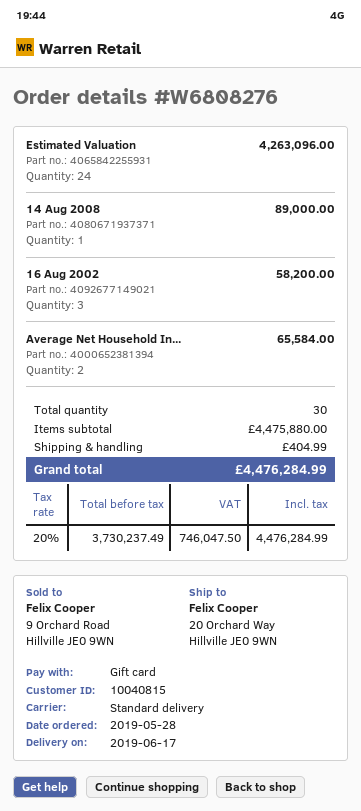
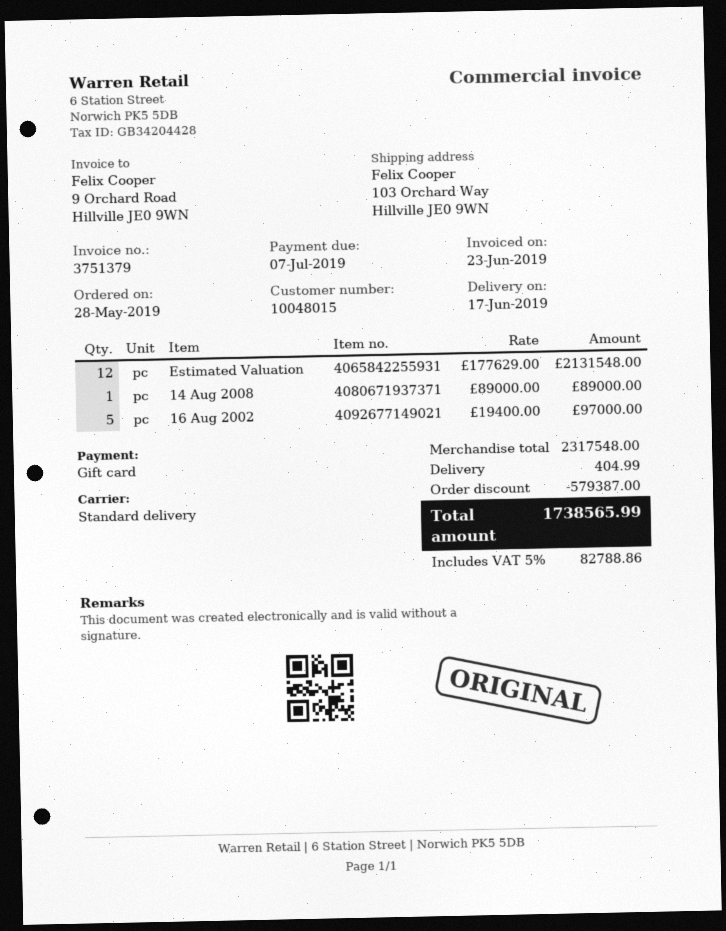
customer number: 10040815 -> 10048015
ship to: 20 Orchard Way, Hillville JE0 9WN -> 103 Orchard Way, Hillville JE0 9WN
Estimated Valuation: 24 for 4263096.00 -> 12 for 2131548.00
16 Aug 2002: 3 for 58200.00 -> 5 for 97000.00
Average Net Household In...: 2 for 65584.00 -> none
subtotal: 4475880.00 -> 2317548.00
discount: none -> 579387.00
tax: 20% = 746047.50 -> 5% = 82788.86
total: 4476284.99 -> 1738565.99

